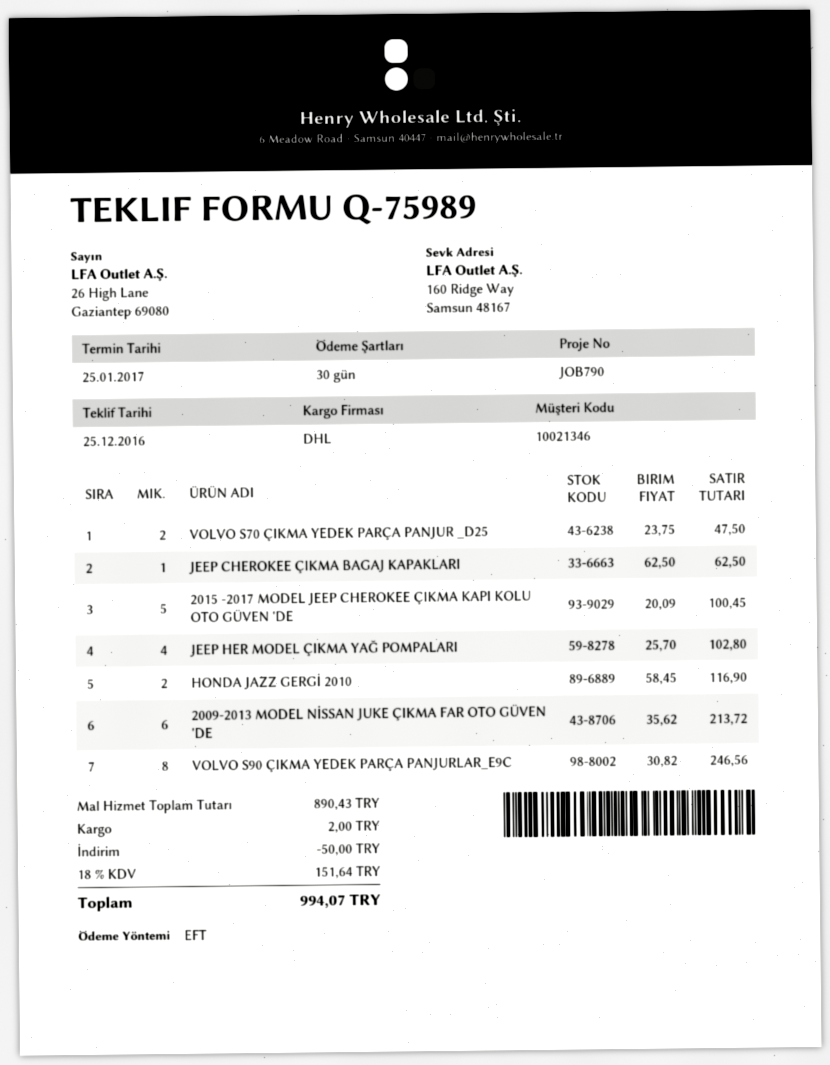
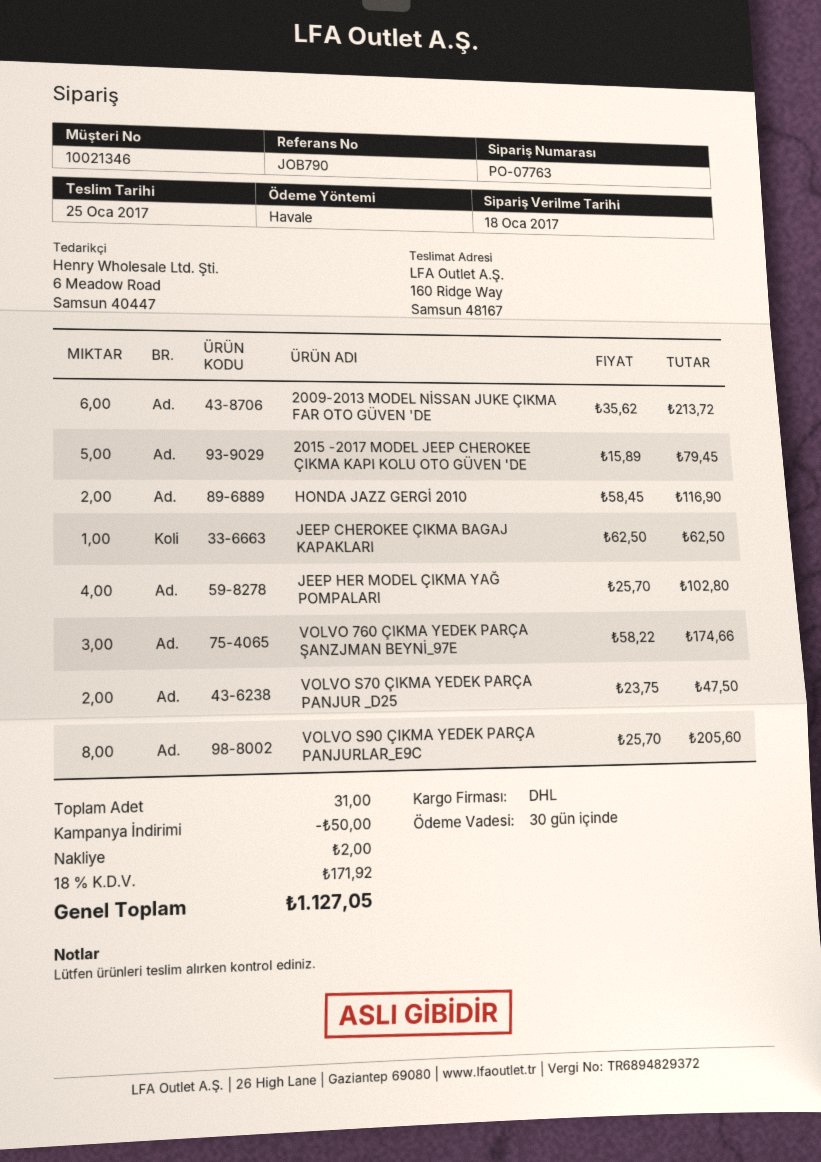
2015 -2017 MODEL JEEP CHEROKEE ÇIKMA KAPI KOLU OTO GÜVEN 'DE: 5 x 20.09 = 100.45 -> 5 x 15.89 = 79.45
VOLVO S90 ÇIKMA YEDEK PARÇA PANJURLAR_E9C: 8 x 30.82 = 246.56 -> 8 x 25.70 = 205.60
VOLVO 760 ÇIKMA YEDEK PARÇA ŞANZJMAN BEYNİ_97E: none -> 3 x 58.22 = 174.66
tax: 18% = 151.64 -> 18% = 171.92
total: 994.07 -> 1127.05

